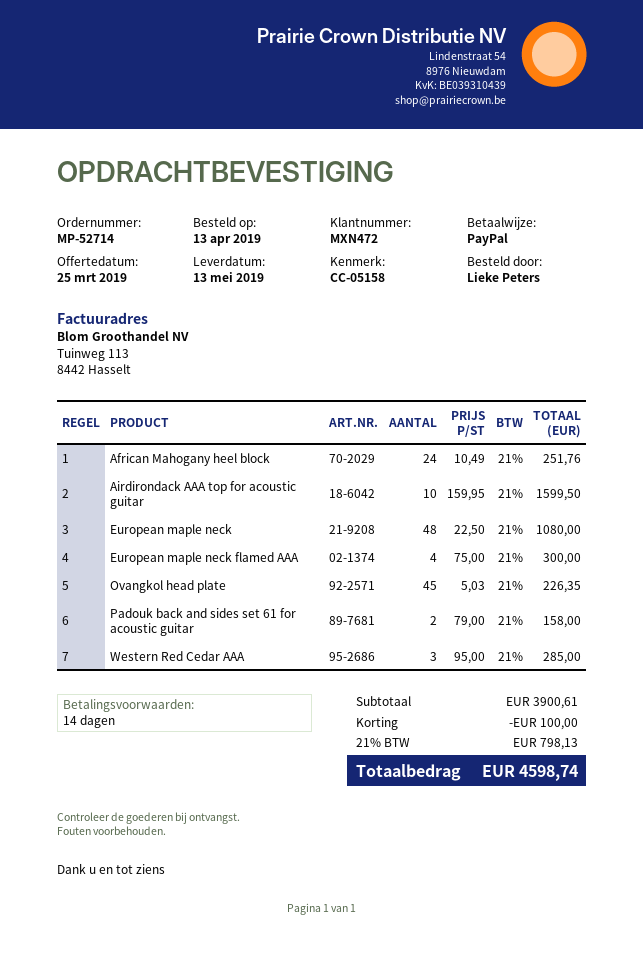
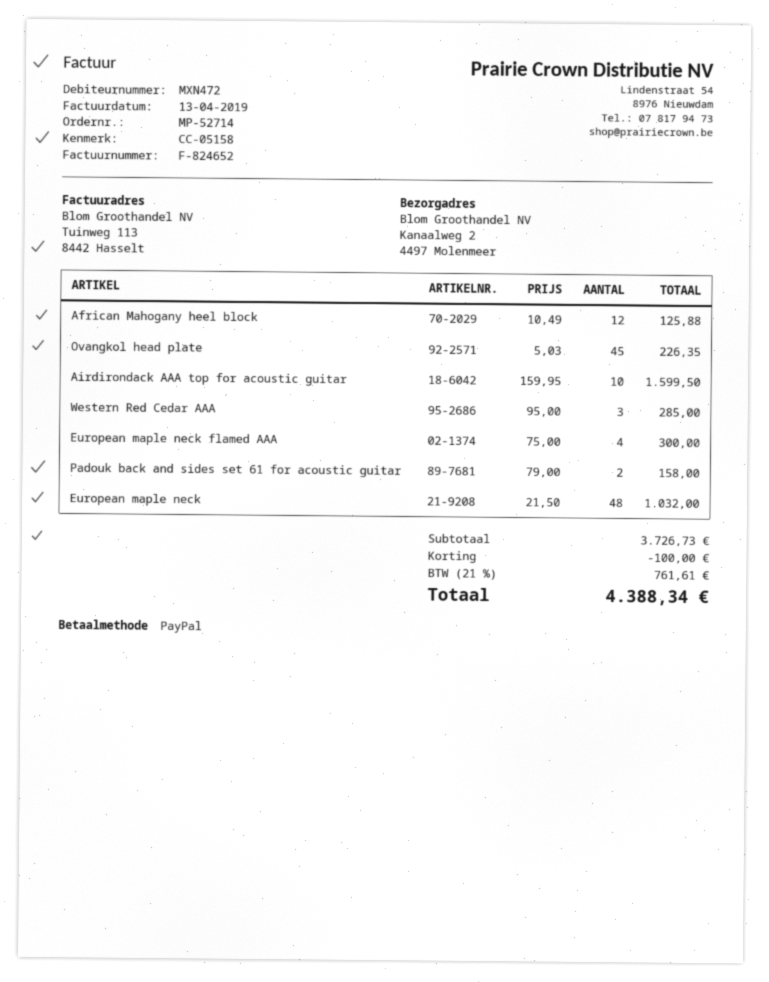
African Mahogany heel block: 24 x 10.49 = 251.76 -> 12 x 10.49 = 125.88
European maple neck: 48 x 22.50 = 1080.00 -> 48 x 21.50 = 1032.00
subtotal: 3900.61 -> 3726.73
tax: 21% = 798.13 -> 21% = 761.61
total: 4598.74 -> 4388.34

